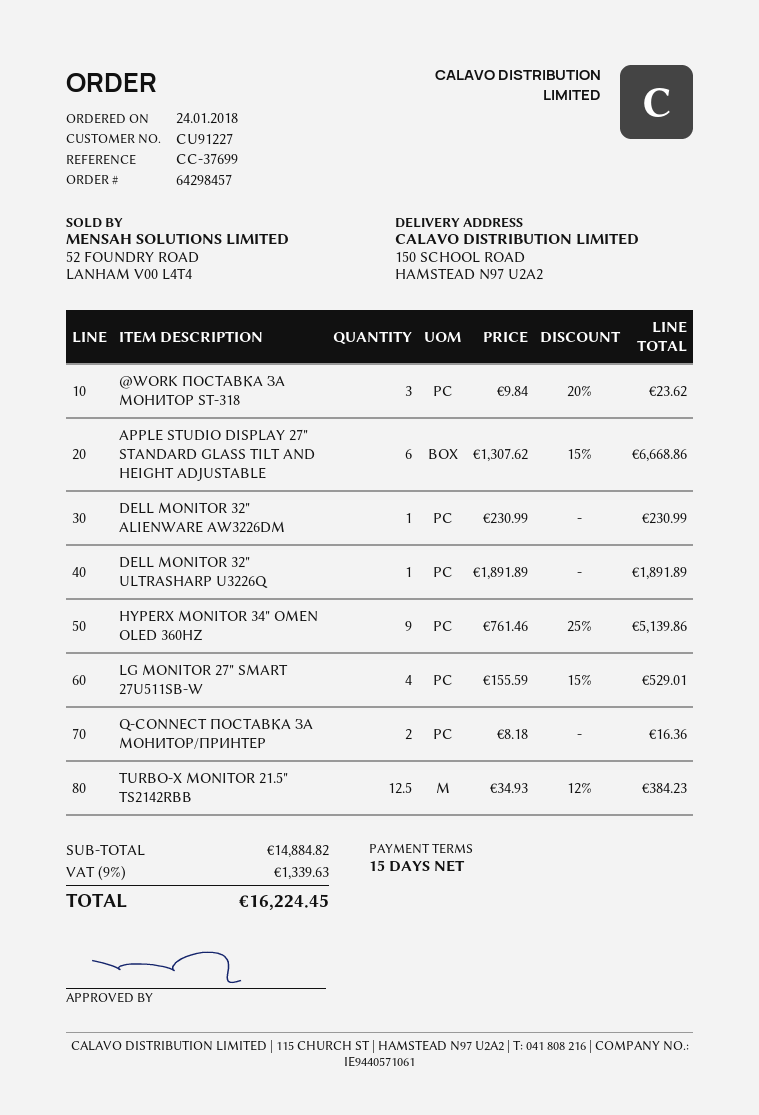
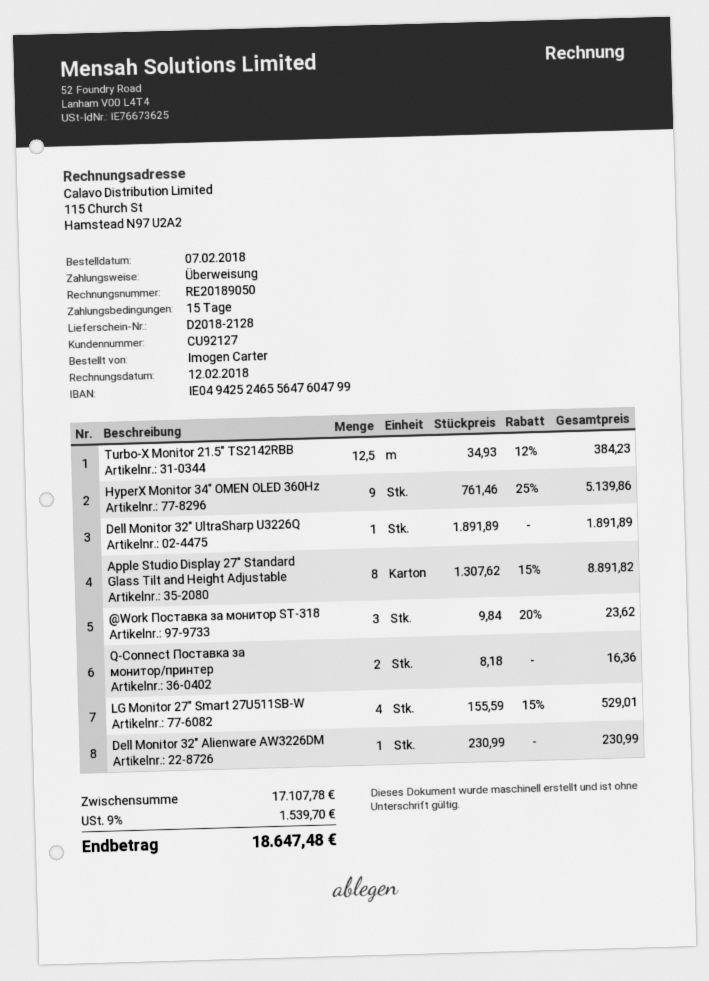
order date: 2018-01-24 -> 2018-02-07
customer number: CU91227 -> CU92127
APPLE STUDIO DISPLAY 27" STANDARD GLASS TILT AND HEIGHT ADJUSTABLE: 6 x 1307.62 - 15% = 6668.86 -> 8 x 1307.62 - 15% = 8891.82
subtotal: 14884.82 -> 17107.78
tax: 9% = 1339.63 -> 9% = 1539.70
total: 16224.45 -> 18647.48

